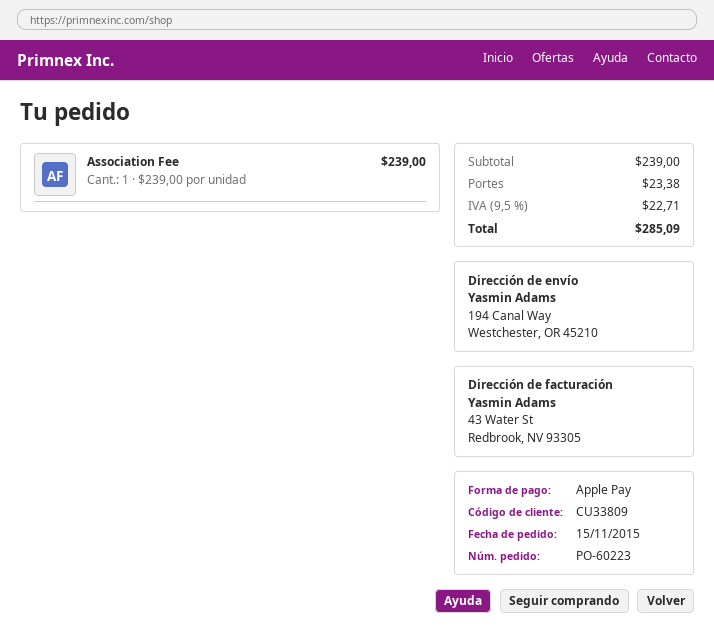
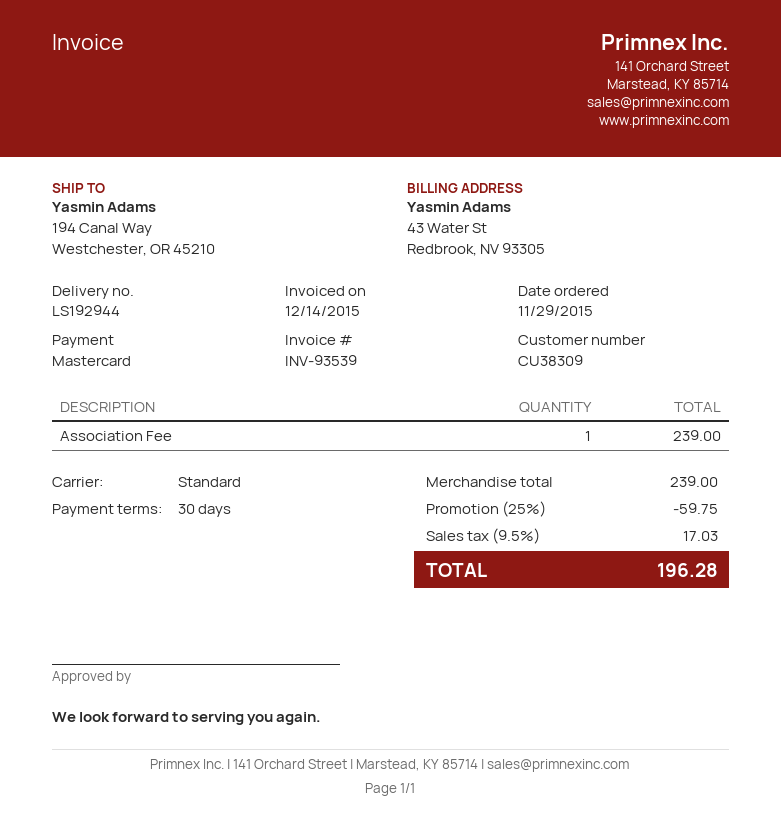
order date: 2015-11-15 -> 2015-11-29
customer number: CU33809 -> CU38309
payment method: Apple Pay -> Mastercard
discount: none -> 25% = 59.75
shipping: 23.38 -> none
tax: 9.5% = 22.71 -> 9.5% = 17.03
total: 285.09 -> 196.28

